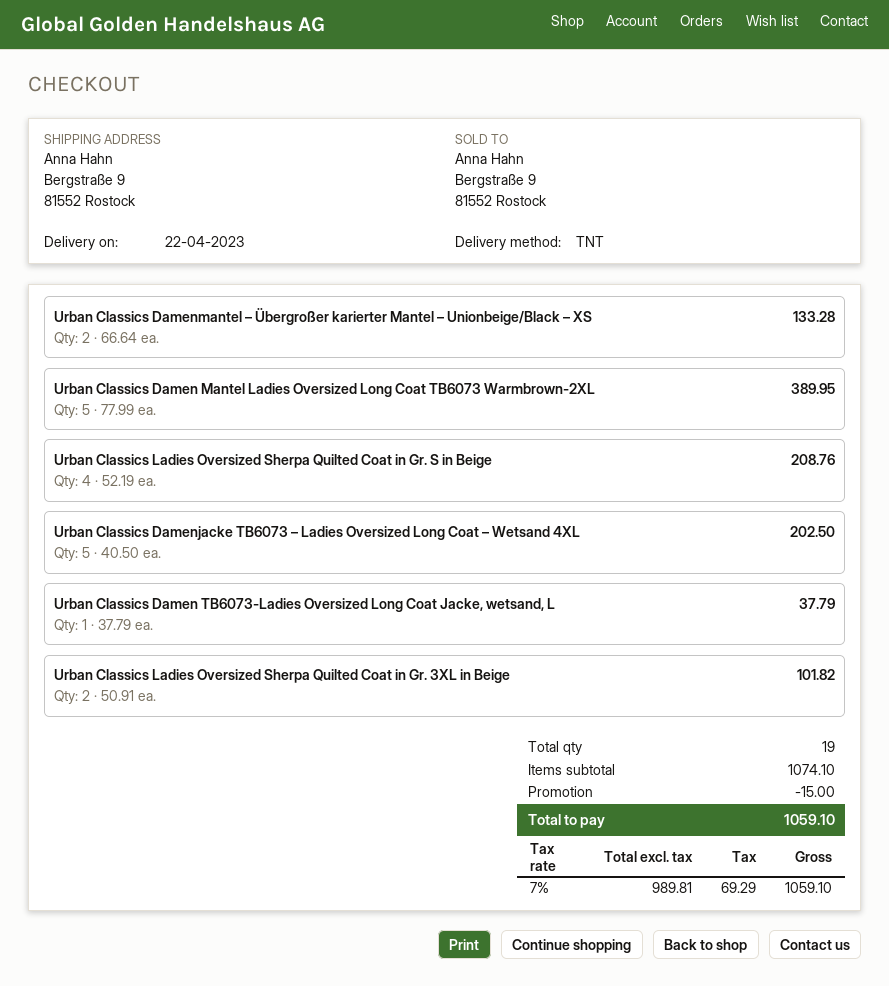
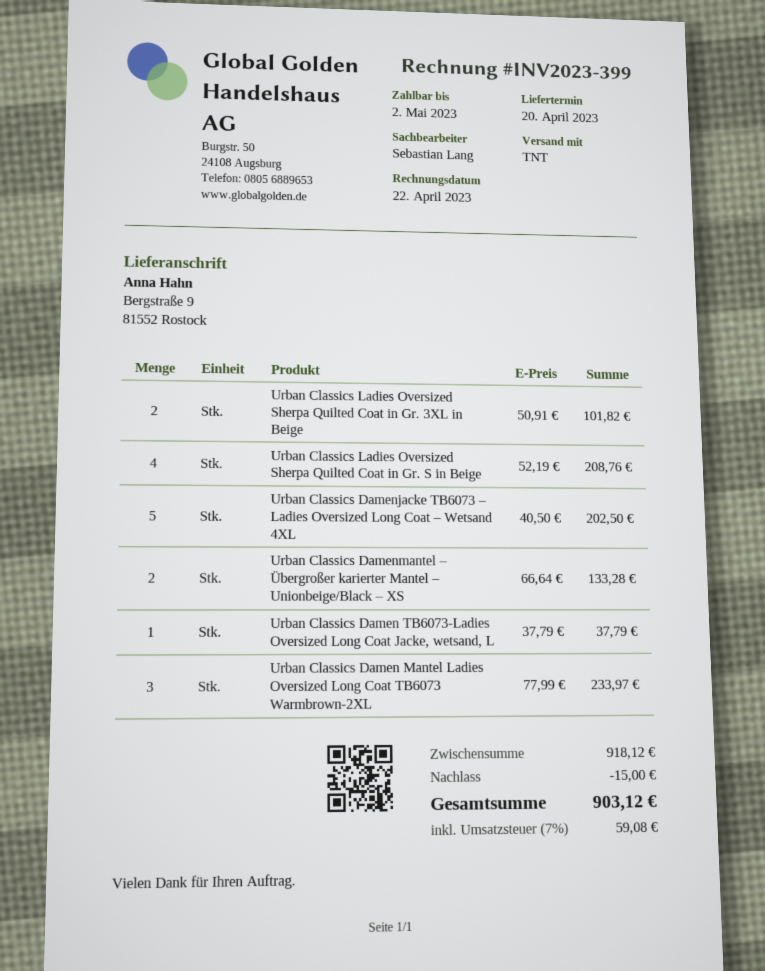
delivery date: 2023-04-22 -> 2023-04-20
Urban Classics Damen Mantel Ladies Oversized Long Coat TB6073 Warmbrown-2XL: 5 x 77.99 = 389.95 -> 3 x 77.99 = 233.97
subtotal: 1074.10 -> 918.12
tax: 7% = 69.29 -> 7% = 59.08
total: 1059.10 -> 903.12

